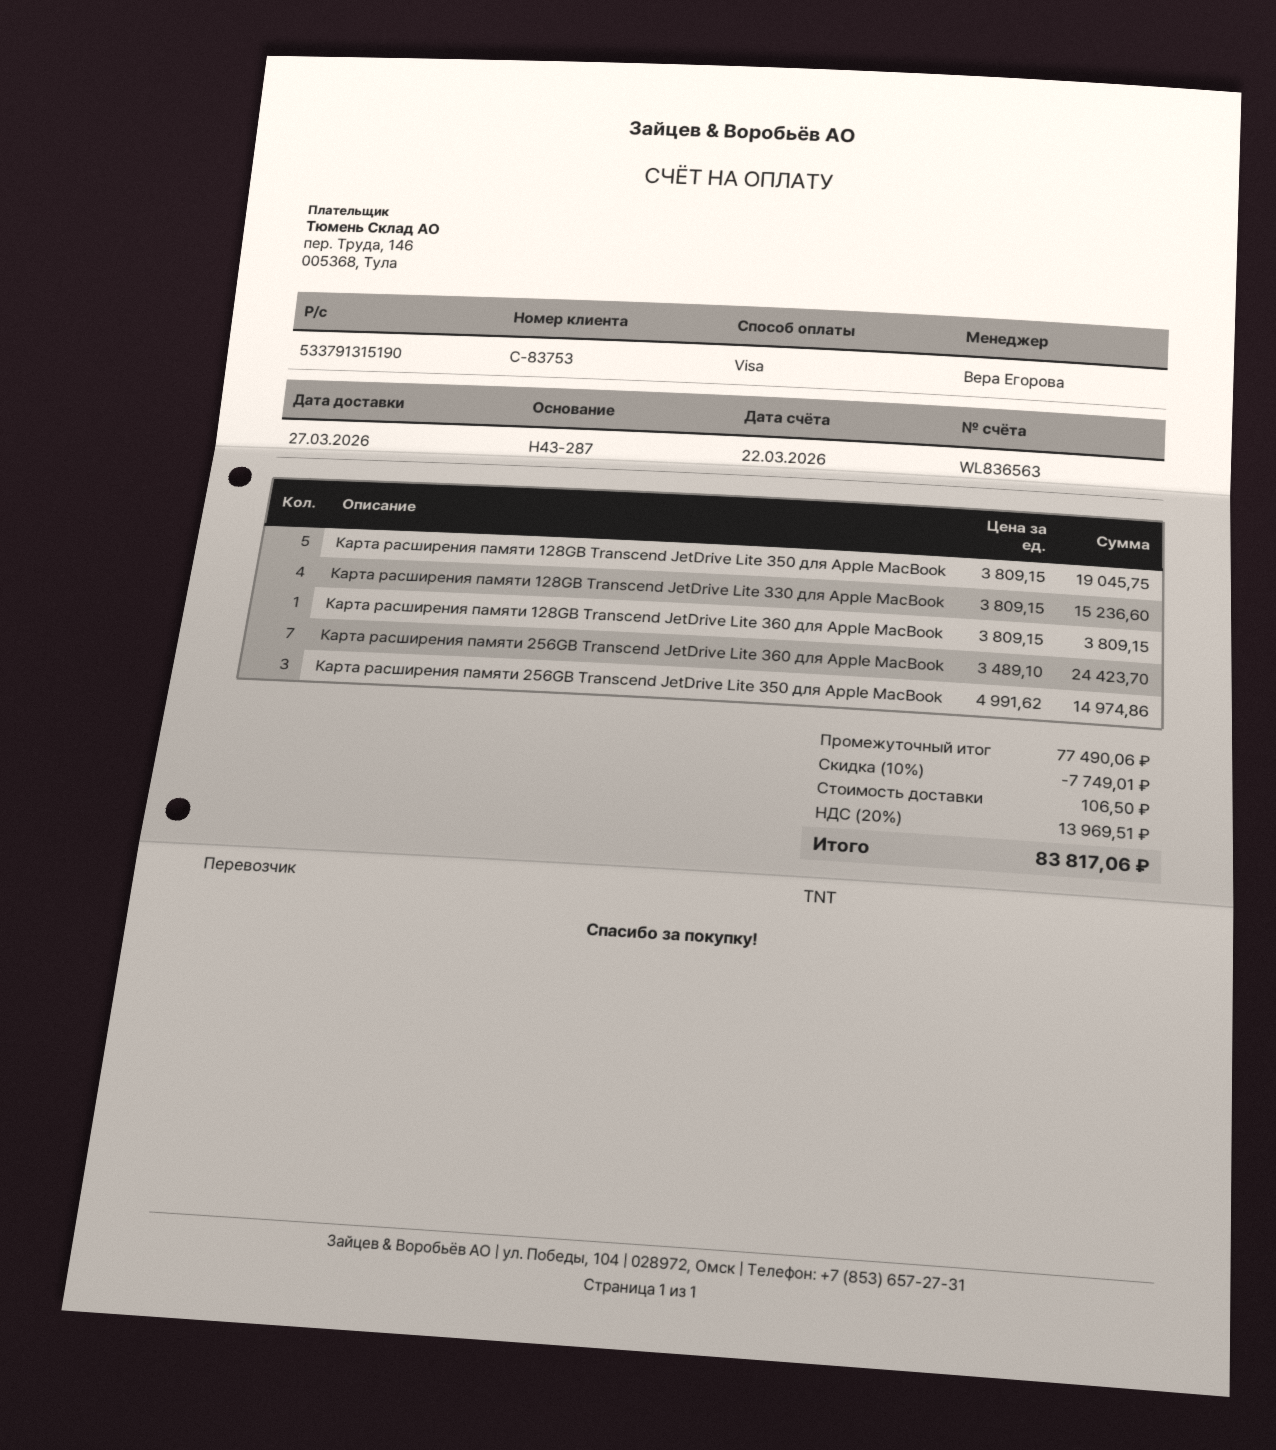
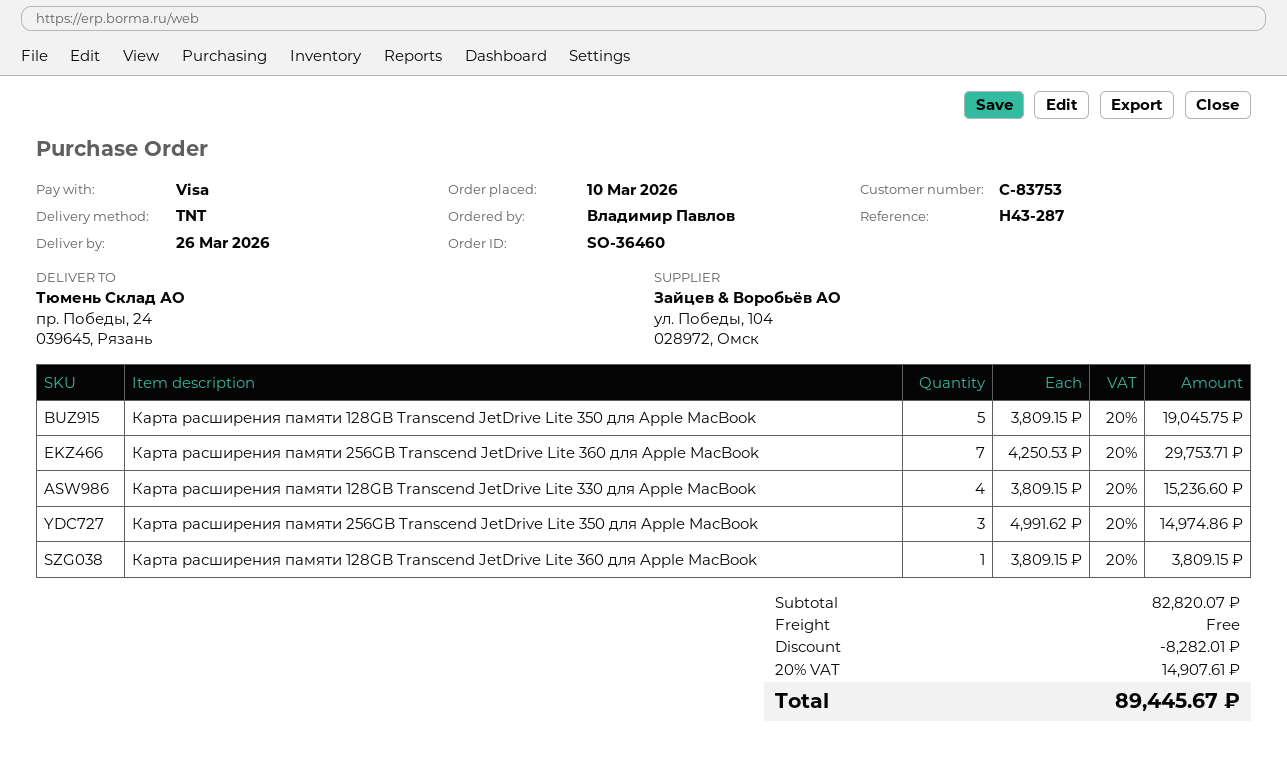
delivery date: 2026-03-27 -> 2026-03-26
Карта расширения памяти 256GB Transcend JetDrive Lite 360 для Apple MacBook: 7 x 3489.10 = 24423.70 -> 7 x 4250.53 = 29753.71
subtotal: 77490.06 -> 82820.07
discount: 7749.01 -> 8282.01
shipping: 106.50 -> 0.00
tax: 20% = 13969.51 -> 20% = 14907.61
total: 83817.06 -> 89445.67

